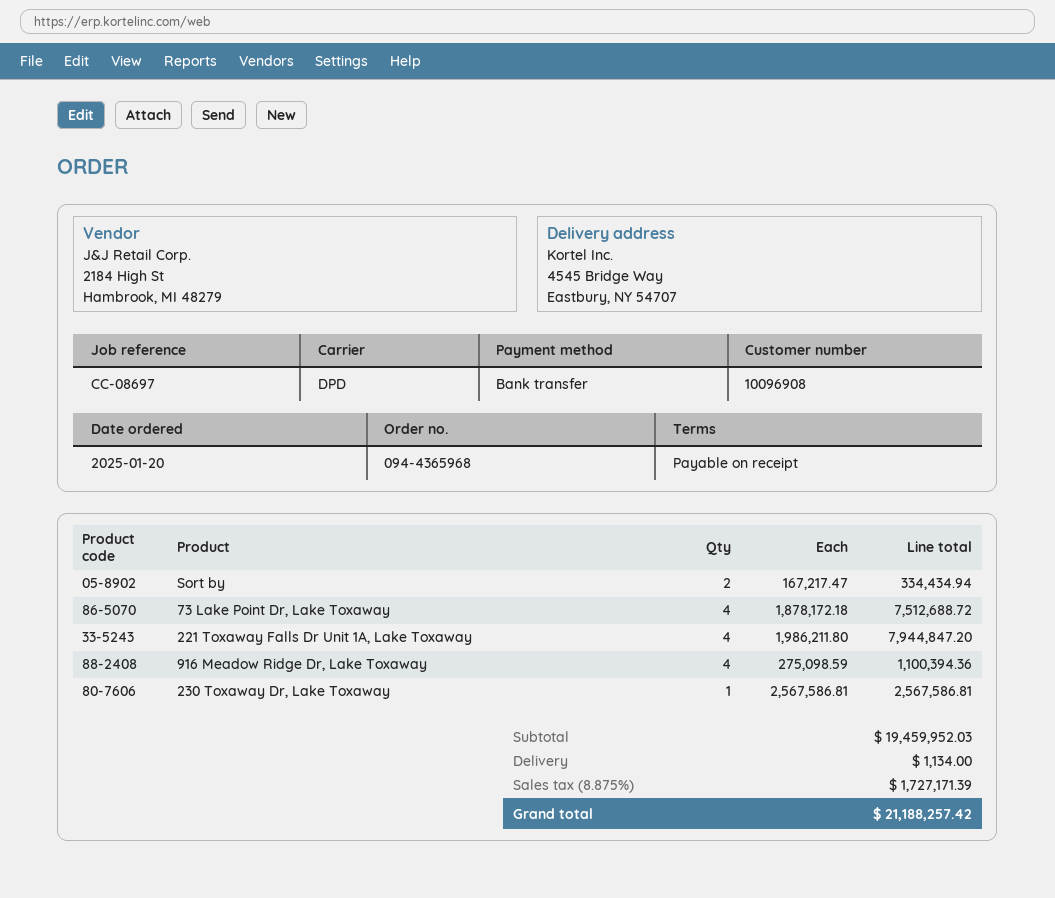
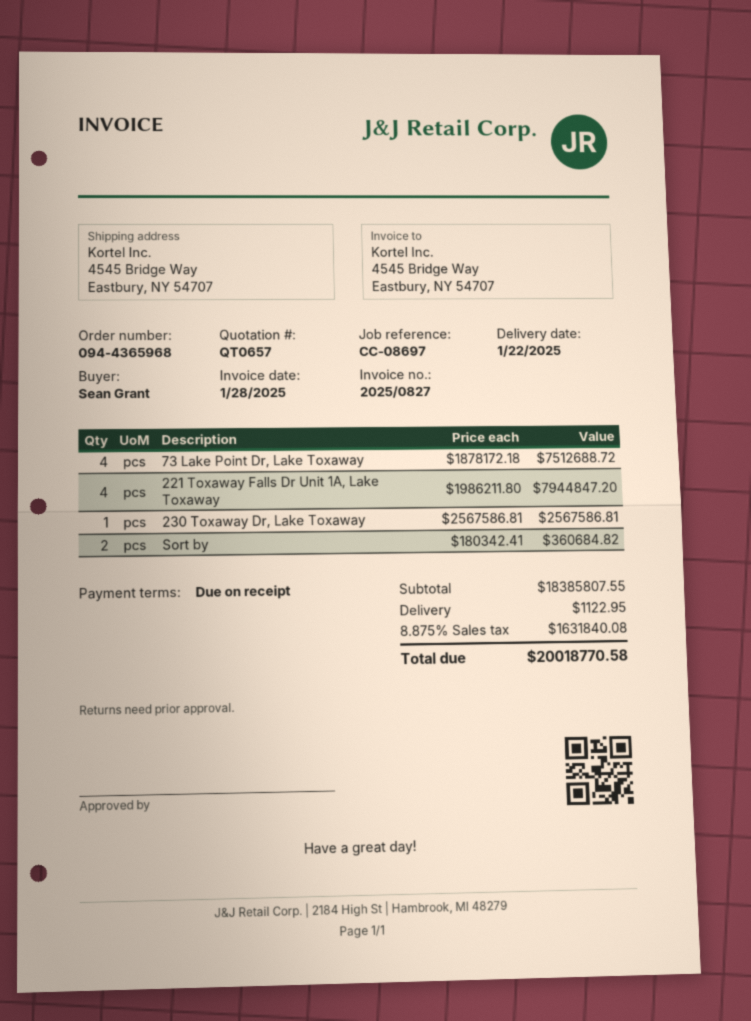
Sort by: 2 x 167217.47 = 334434.94 -> 2 x 180342.41 = 360684.82
916 Meadow Ridge Dr, Lake Toxaway: 4 x 275098.59 = 1100394.36 -> none
subtotal: 19459952.03 -> 18385807.55
shipping: 1134.00 -> 1122.95
tax: 8.875% = 1727171.39 -> 8.875% = 1631840.08
total: 21188257.42 -> 20018770.58

